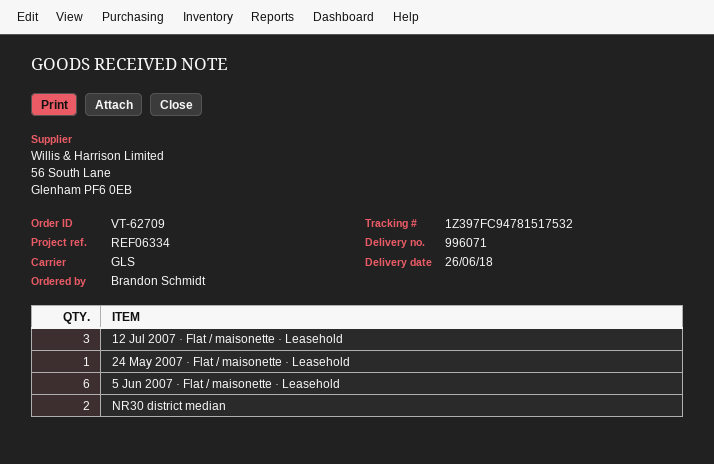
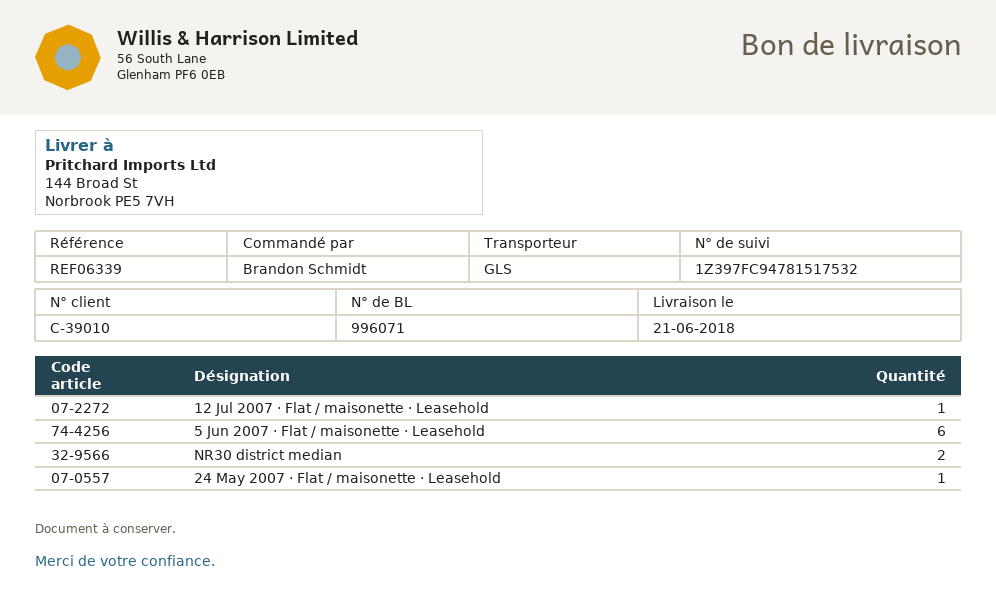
delivery date: 2018-06-26 -> 2018-06-21
reference: REF06334 -> REF06339
12 Jul 2007 · Flat / maisonette · Leasehold: 3 -> 1

